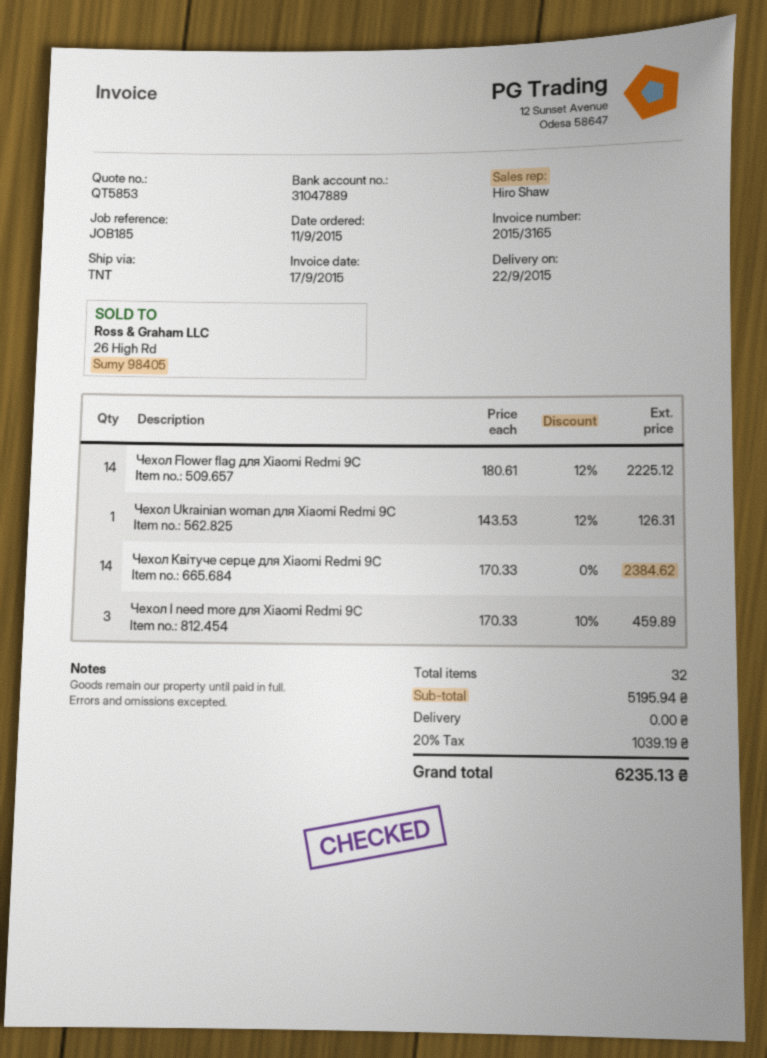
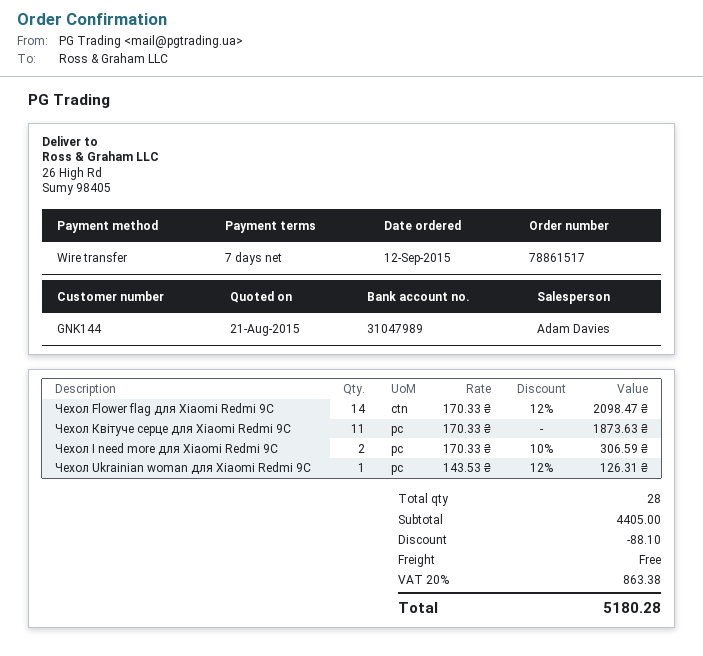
order date: 2015-09-11 -> 2015-09-12
sales rep: Hiro Shaw -> Adam Davies
bank account: 31047889 -> 31047989
Чехол Flower flag для Xiaomi Redmi 9C: 14 x 180.61 - 12% = 2225.12 -> 14 x 170.33 - 12% = 2098.47
Чехол Квітуче серце для Xiaomi Redmi 9C: 14 x 170.33 = 2384.62 -> 11 x 170.33 = 1873.63
Чехол I need more для Xiaomi Redmi 9C: 3 x 170.33 - 10% = 459.89 -> 2 x 170.33 - 10% = 306.59
total quantity: 32 -> 28
subtotal: 5195.94 -> 4405.00
discount: none -> 88.10
tax: 20% = 1039.19 -> 20% = 863.38
total: 6235.13 -> 5180.28

